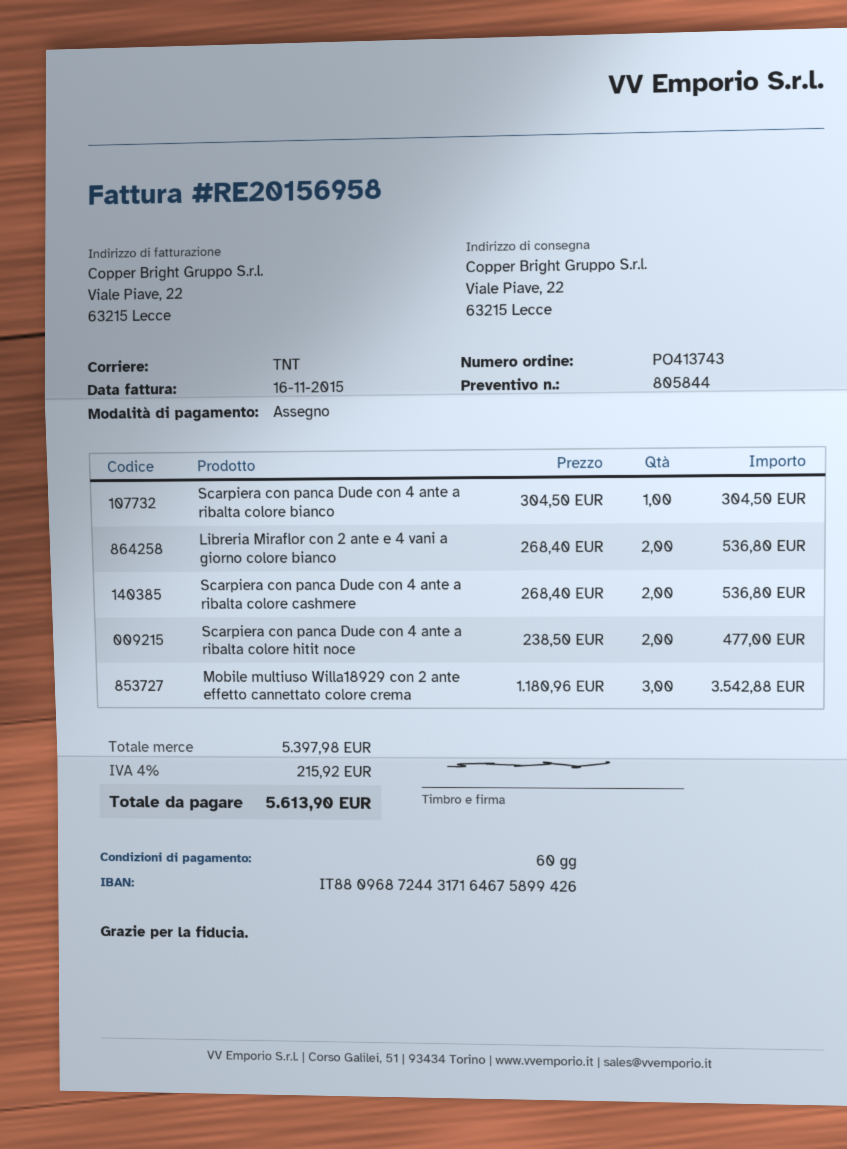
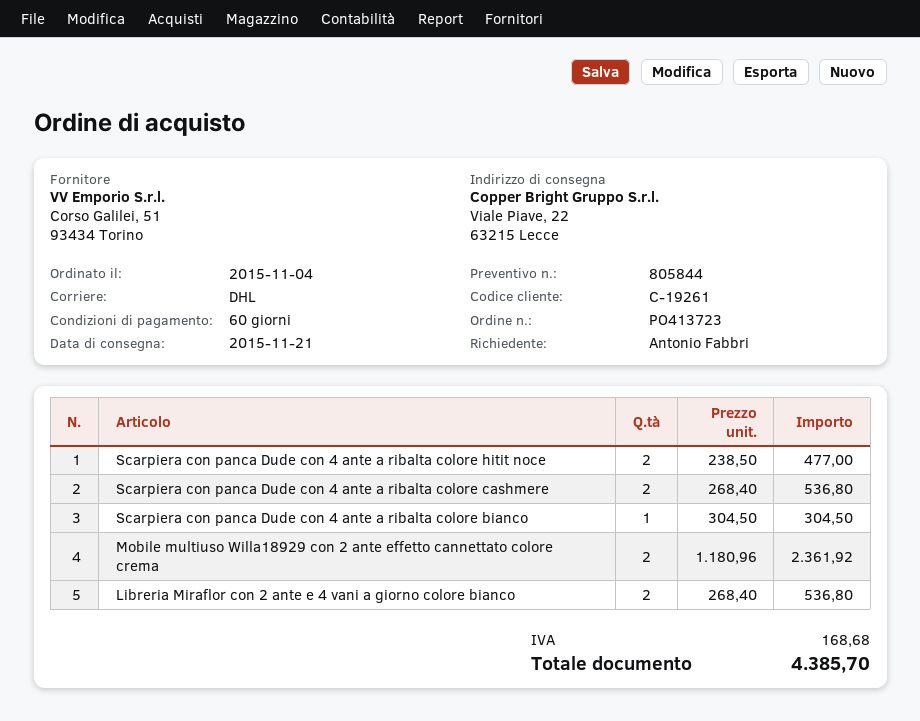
order number: PO413743 -> PO413723
shipping method: TNT -> DHL
Mobile multiuso Willa18929 con 2 ante effetto cannettato colore crema: 3 x 1180.96 = 3542.88 -> 2 x 1180.96 = 2361.92
tax: 215.92 -> 168.68
total: 5613.90 -> 4385.70

